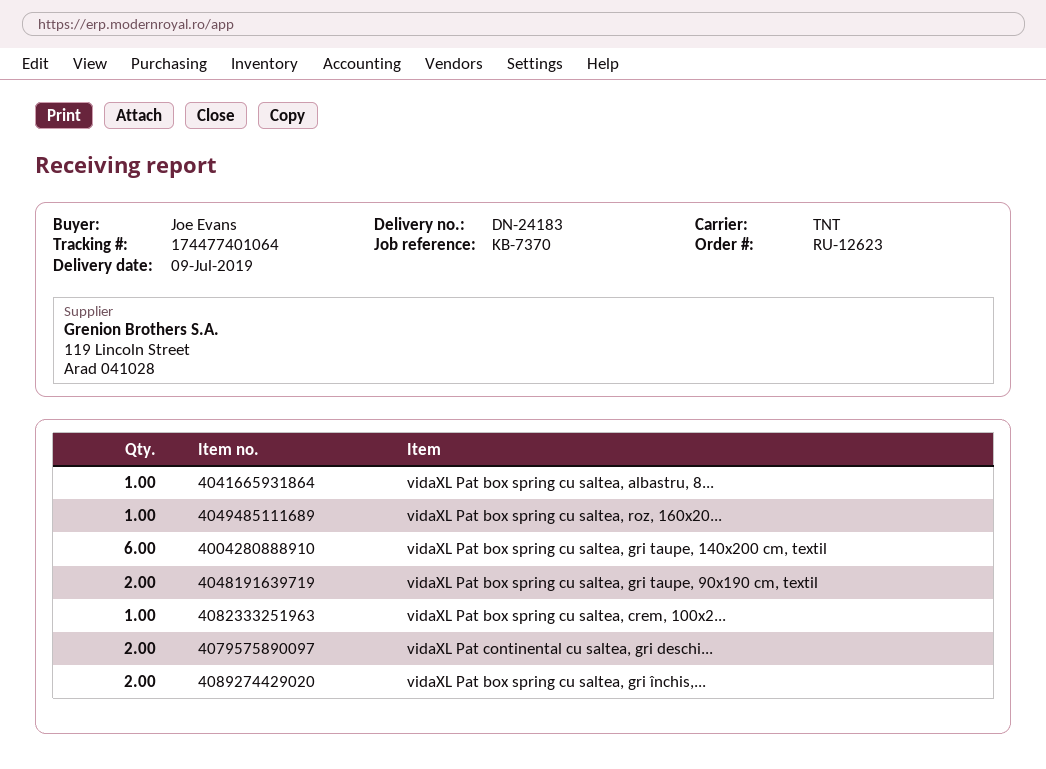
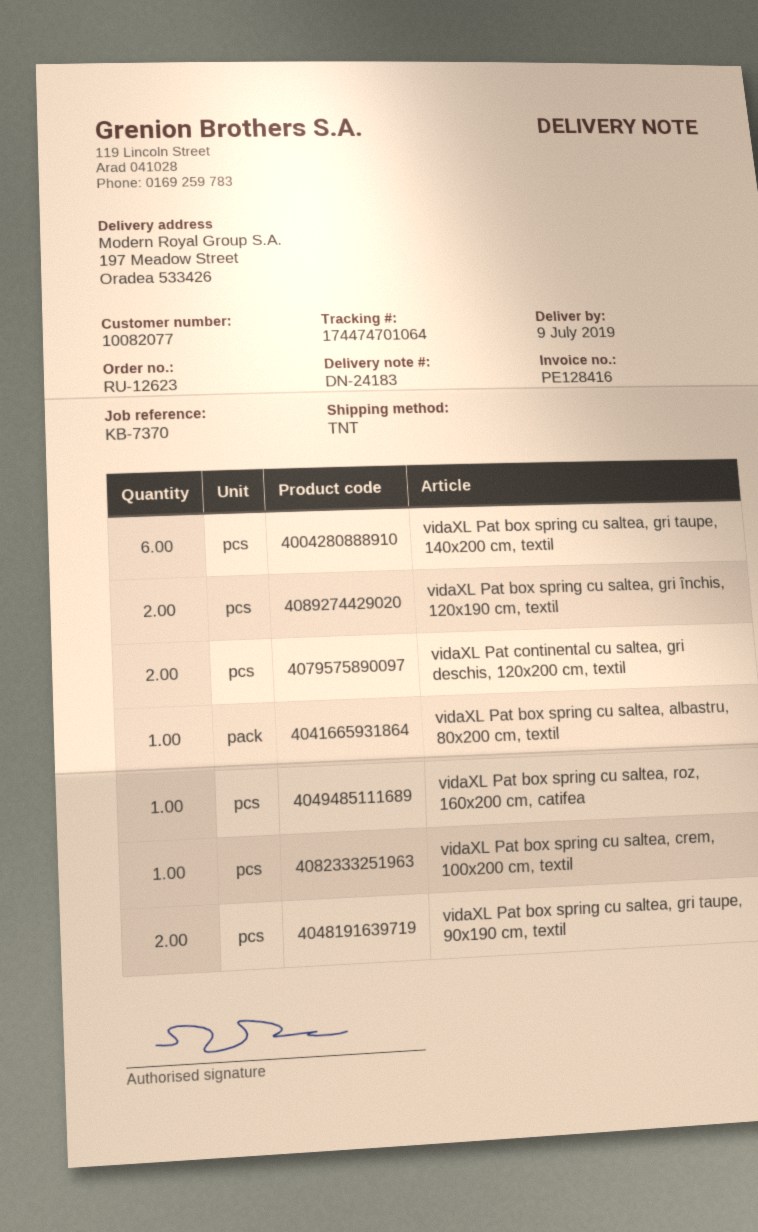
tracking number: 174477401064 -> 174474701064

